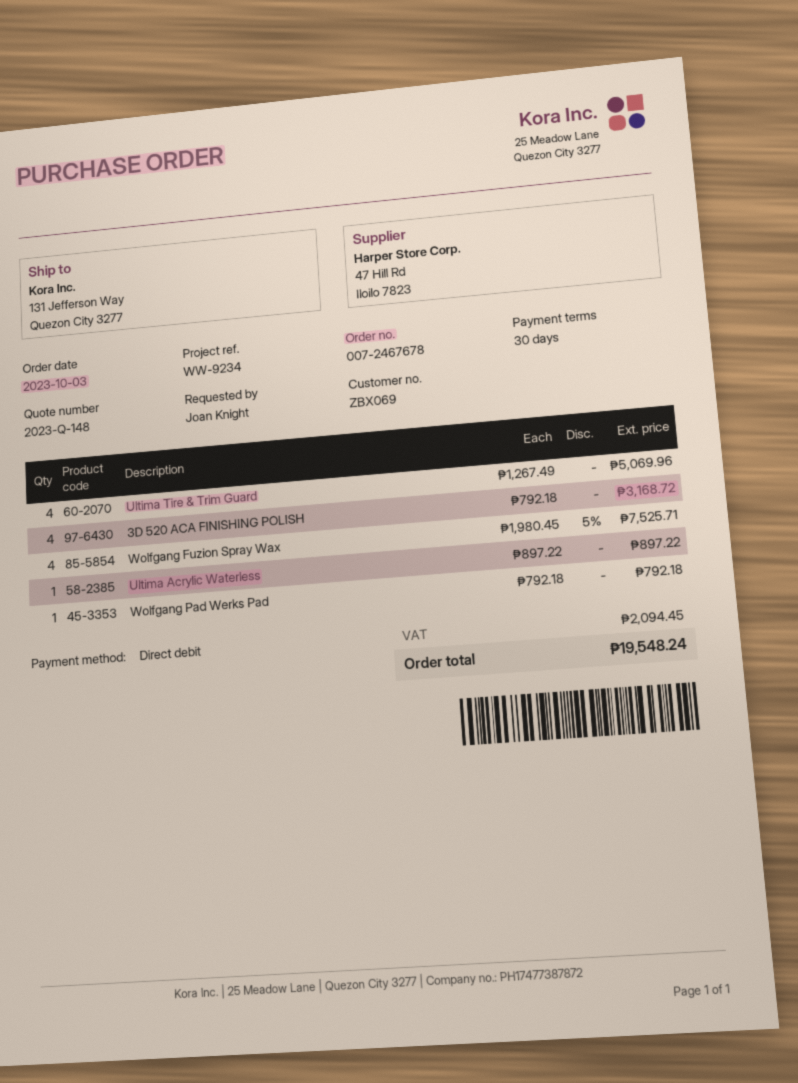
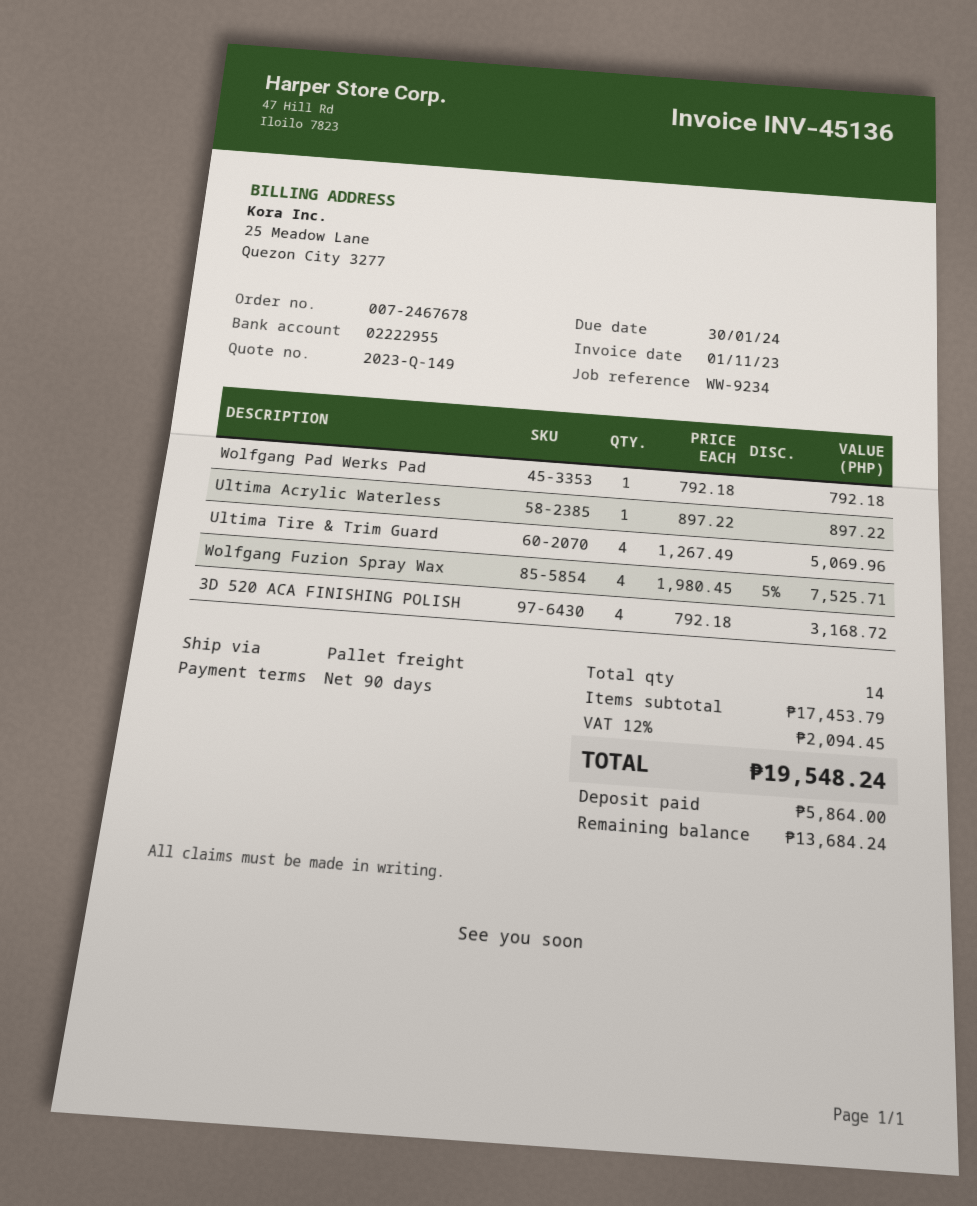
quote number: 2023-Q-148 -> 2023-Q-149
payment terms: 30 days -> 90 days

